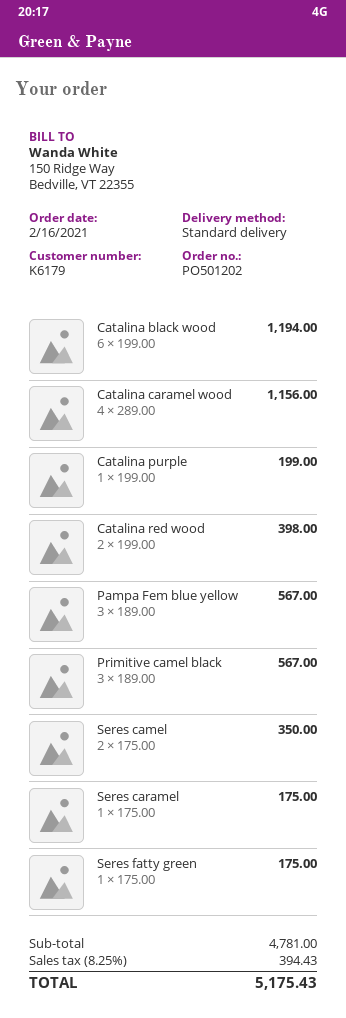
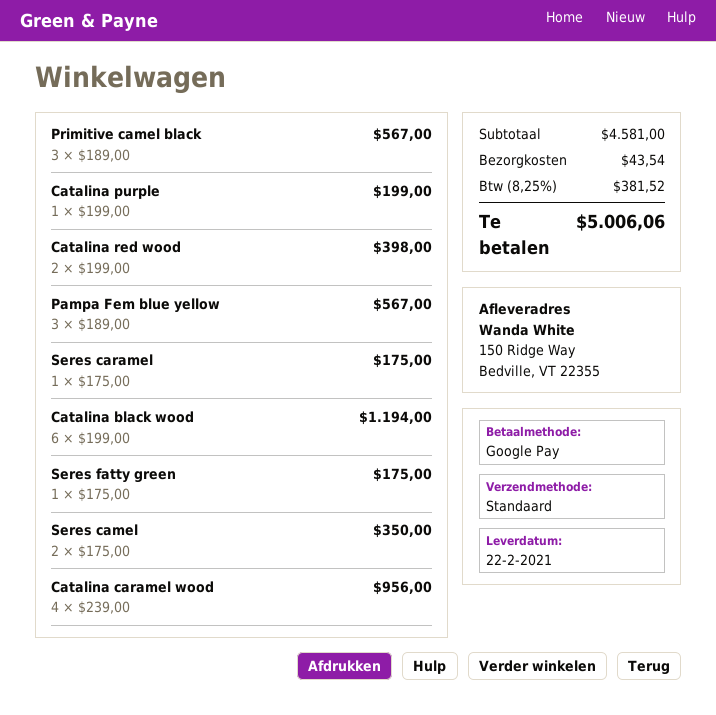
Catalina caramel wood: 4 x 289.00 = 1156.00 -> 4 x 239.00 = 956.00
subtotal: 4781.00 -> 4581.00
shipping: none -> 43.54
tax: 8.25% = 394.43 -> 8.25% = 381.52
total: 5175.43 -> 5006.06

